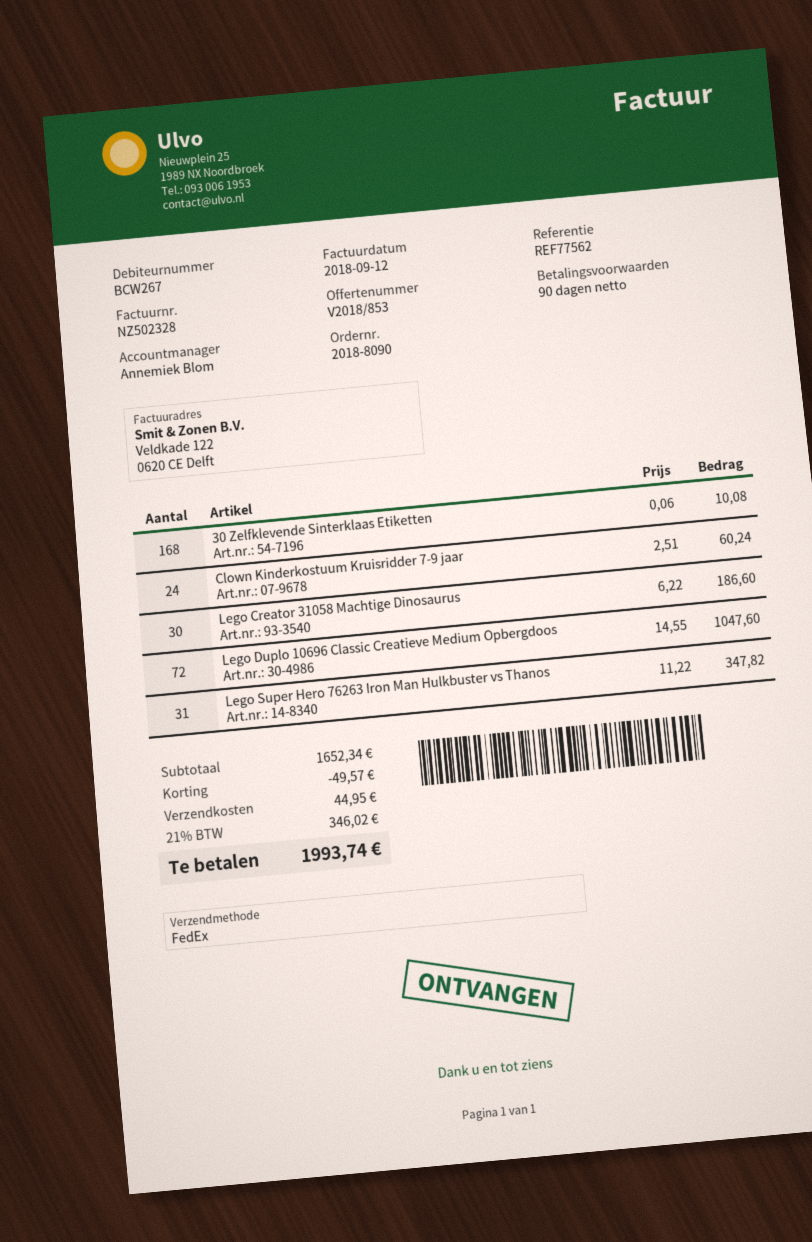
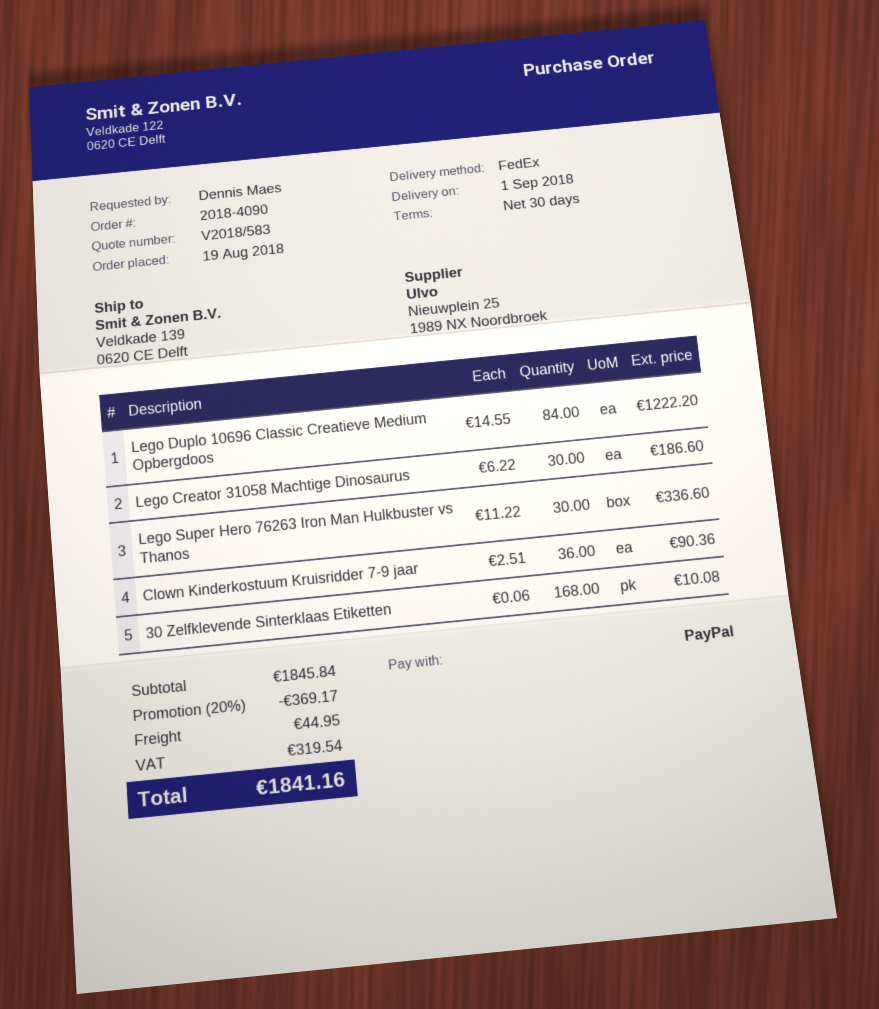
quote number: V2018/853 -> V2018/583
order number: 2018-8090 -> 2018-4090
payment terms: 90 days -> 30 days
Clown Kinderkostuum Kruisridder 7-9 jaar: 24 x 2.51 = 60.24 -> 36 x 2.51 = 90.36
Lego Duplo 10696 Classic Creatieve Medium Opbergdoos: 72 x 14.55 = 1047.60 -> 84 x 14.55 = 1222.20
Lego Super Hero 76263 Iron Man Hulkbuster vs Thanos: 31 x 11.22 = 347.82 -> 30 x 11.22 = 336.60
subtotal: 1652.34 -> 1845.84
discount: 49.57 -> 369.17
tax: 346.02 -> 319.54
total: 1993.74 -> 1841.16

